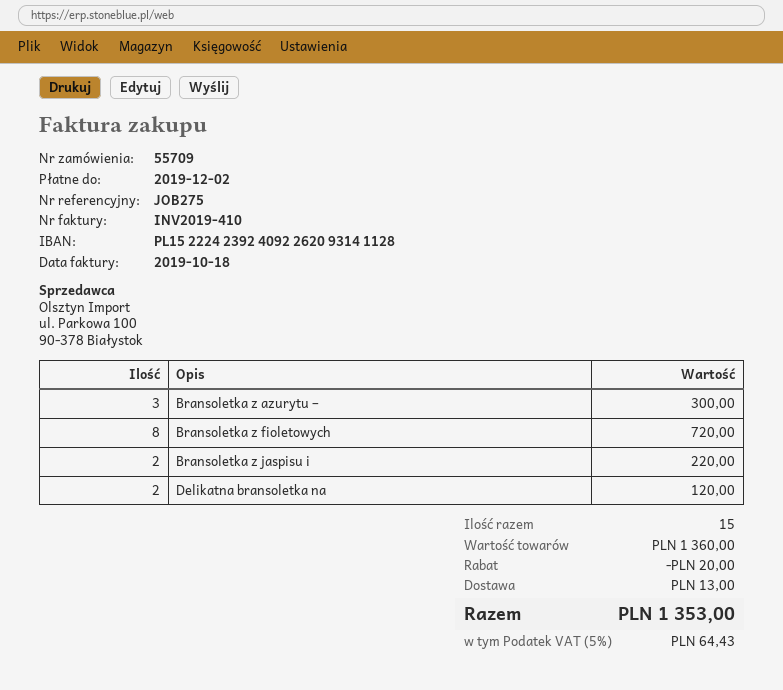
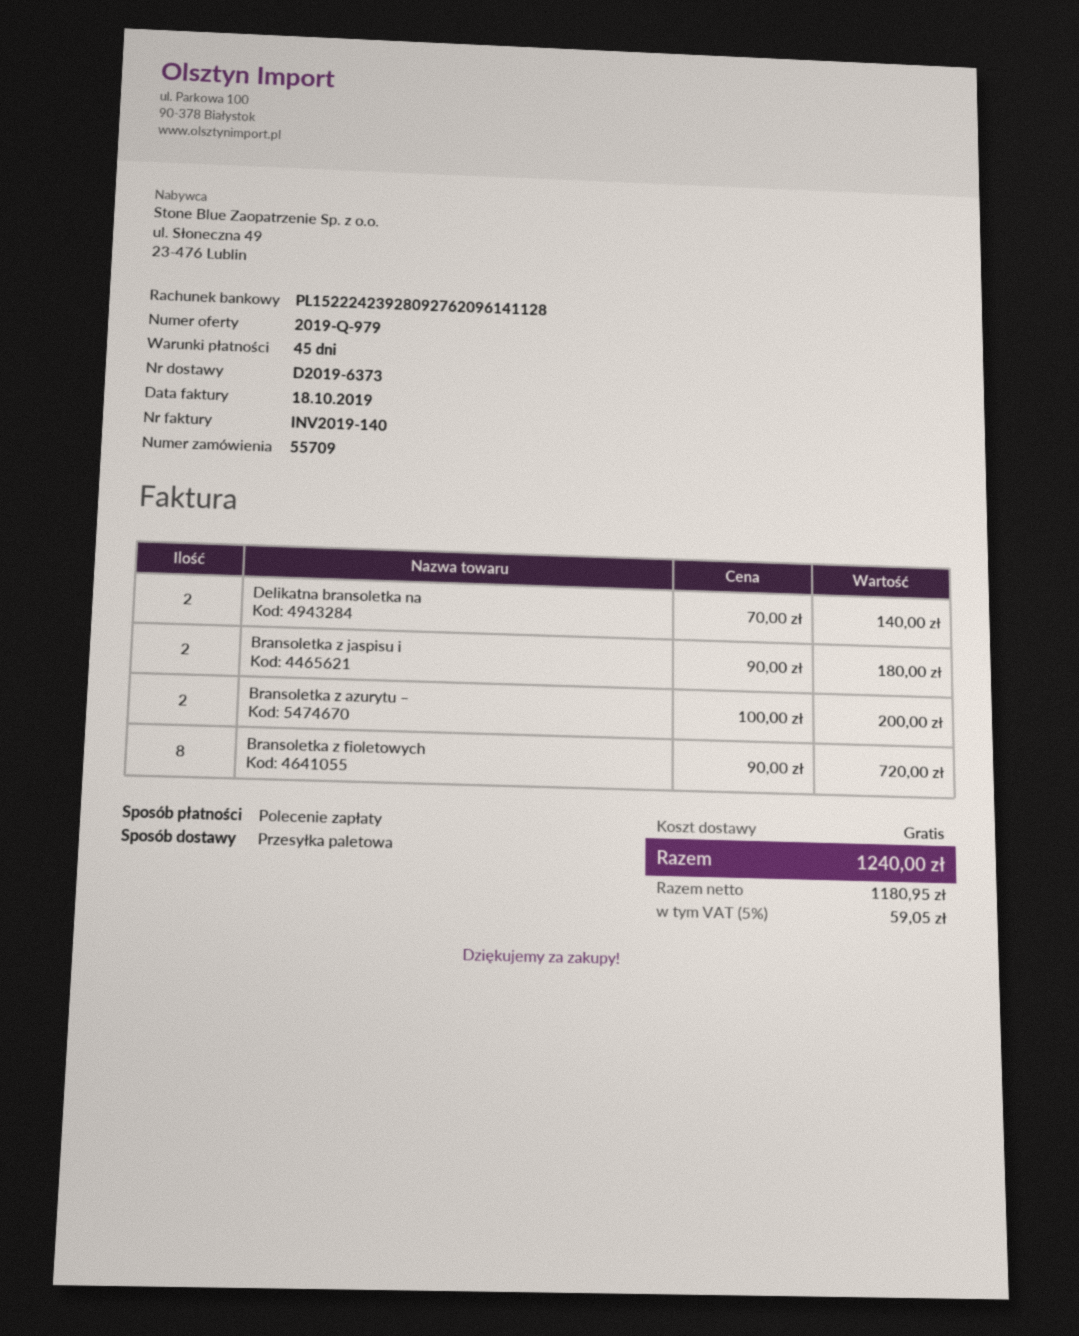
invoice number: INV2019-410 -> INV2019-140
bank account: PL15222423924092262093141128 -> PL15222423928092762096141128
Bransoletka z azurytu –: 3 for 300.00 -> 2 for 200.00
Bransoletka z jaspisu i: 2 for 220.00 -> 2 for 180.00
Delikatna bransoletka na: 2 for 120.00 -> 2 for 140.00
discount: 20.00 -> none
shipping: 13.00 -> 0.00
tax: 5% = 64.43 -> 5% = 59.05
total: 1353.00 -> 1240.00

